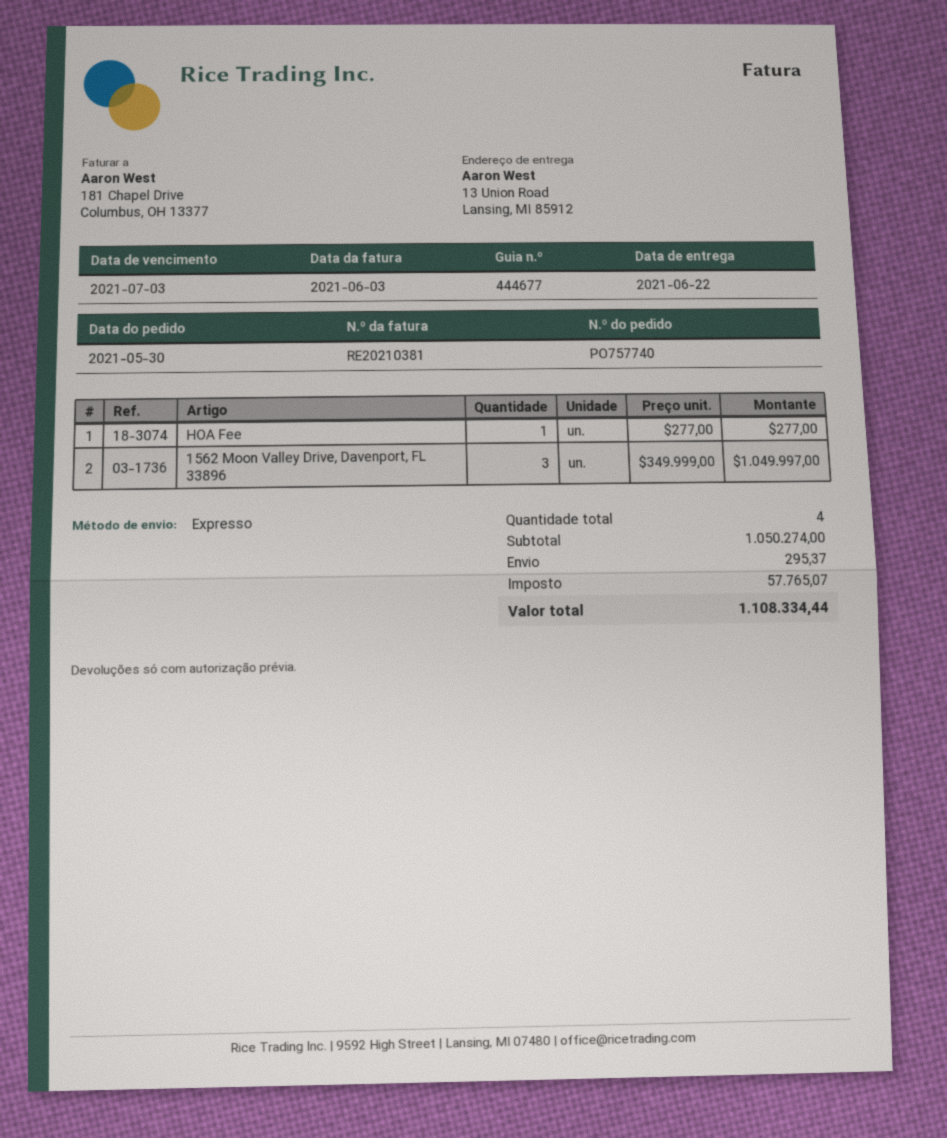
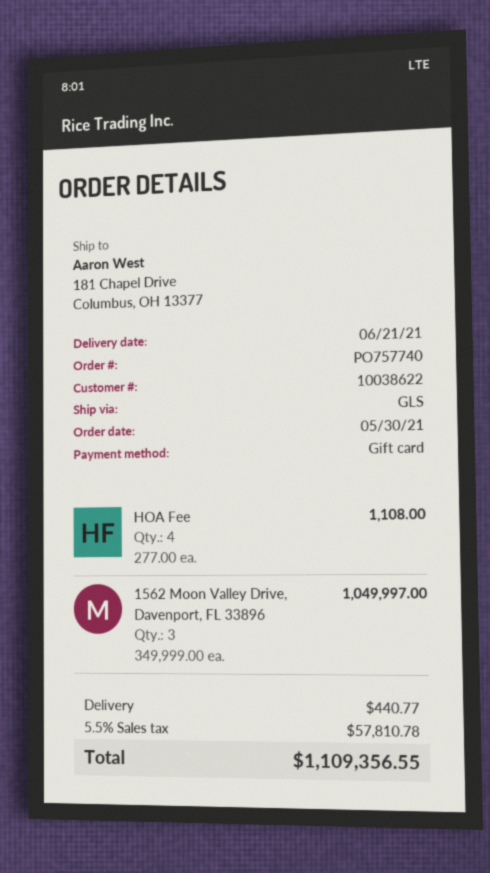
delivery date: 2021-06-22 -> 2021-06-21
shipping method: express -> GLS
ship to: 13 Union Road, Lansing, MI 85912 -> 181 Chapel Drive, Columbus, OH 13377
HOA Fee: 1 x 277.00 = 277.00 -> 4 x 277.00 = 1108.00
shipping: 295.37 -> 440.77
tax: 57765.07 -> 57810.78
total: 1108334.44 -> 1109356.55

